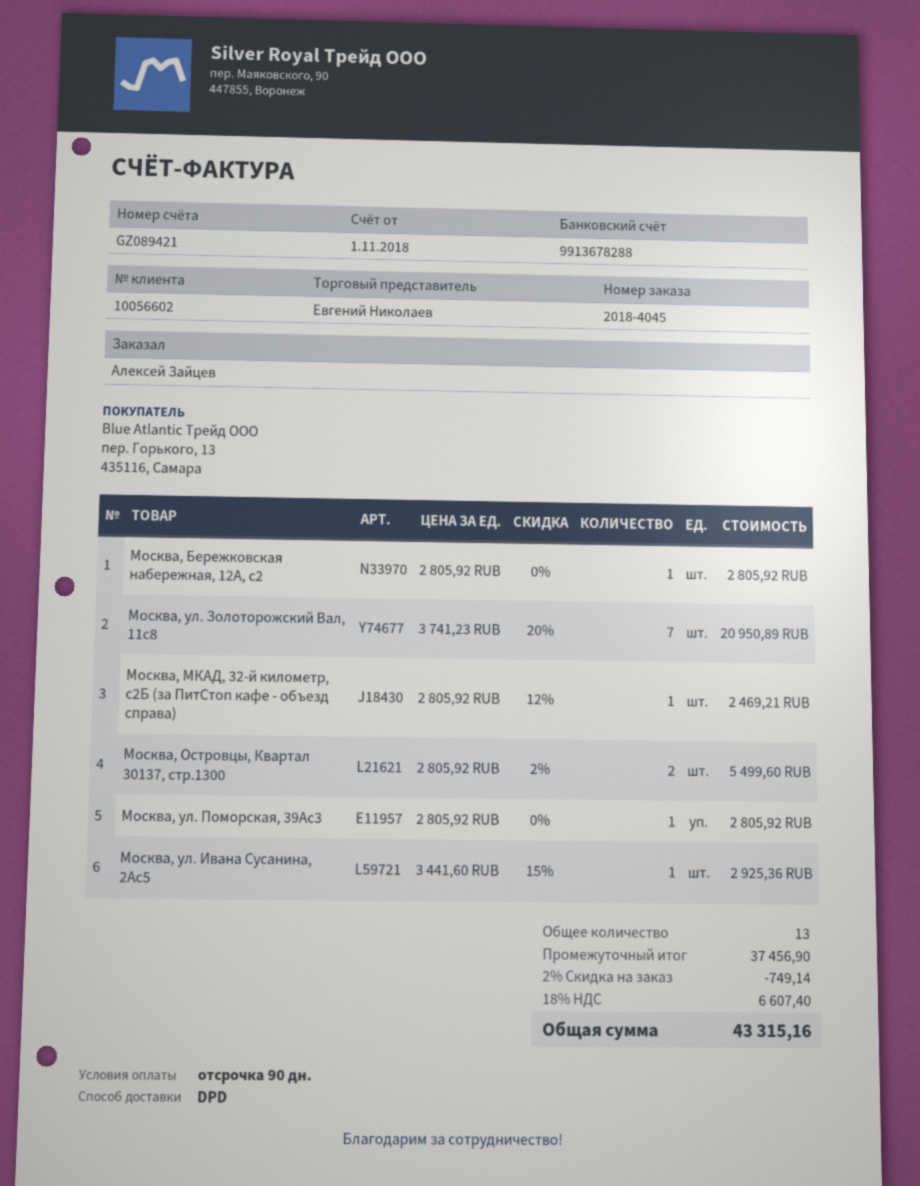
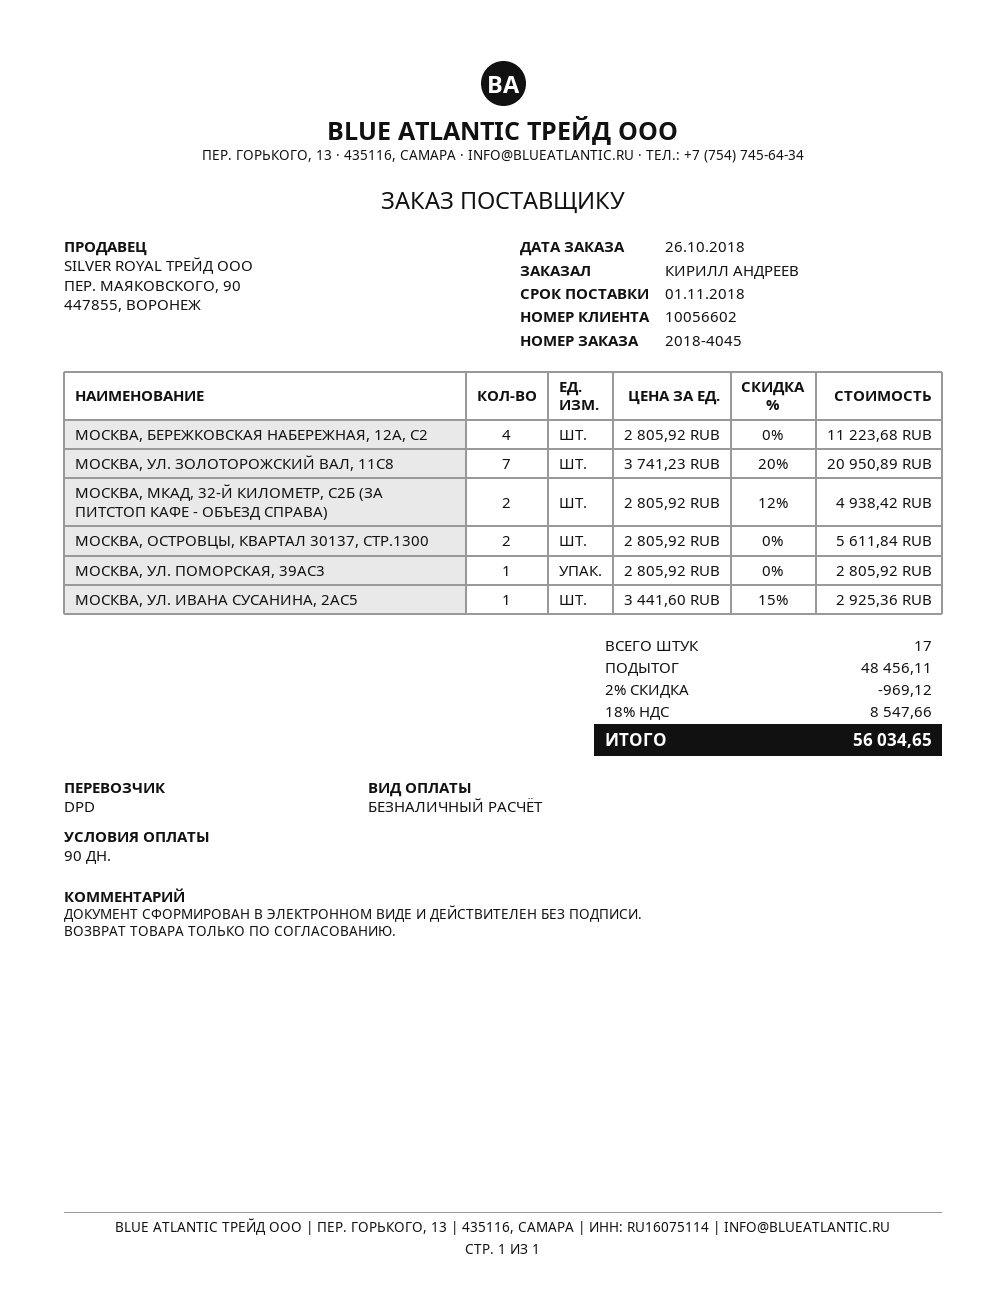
ordered by: Алексей Зайцев -> КИРИЛЛ АНДРЕЕВ
Москва, Бережковская набережная, 12А, с2: 1 x 2805.92 = 2805.92 -> 4 x 2805.92 = 11223.68
Москва, МКАД, 32-й километр, с2Б (за ПитСтоп кафе - объезд справа): 1 x 2805.92 - 12% = 2469.21 -> 2 x 2805.92 - 12% = 4938.42
Москва, Островцы, Квартал 30137, стр.1300: 2 x 2805.92 - 2% = 5499.60 -> 2 x 2805.92 = 5611.84
total quantity: 13 -> 17
subtotal: 37456.90 -> 48456.11
discount: 2% = 749.14 -> 2% = 969.12
tax: 18% = 6607.40 -> 18% = 8547.66
total: 43315.16 -> 56034.65

